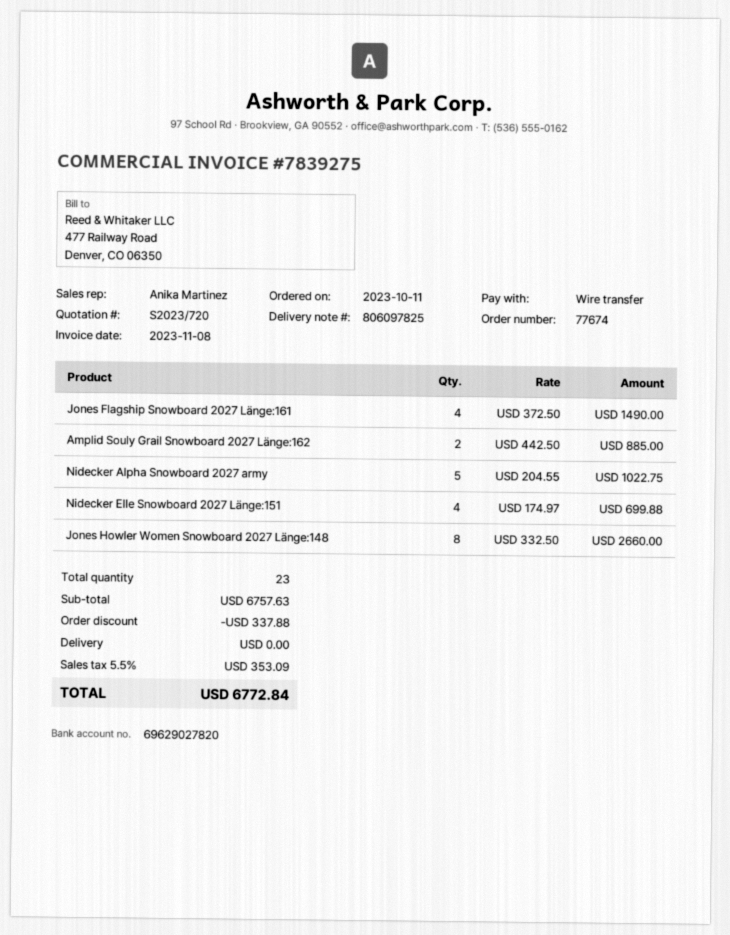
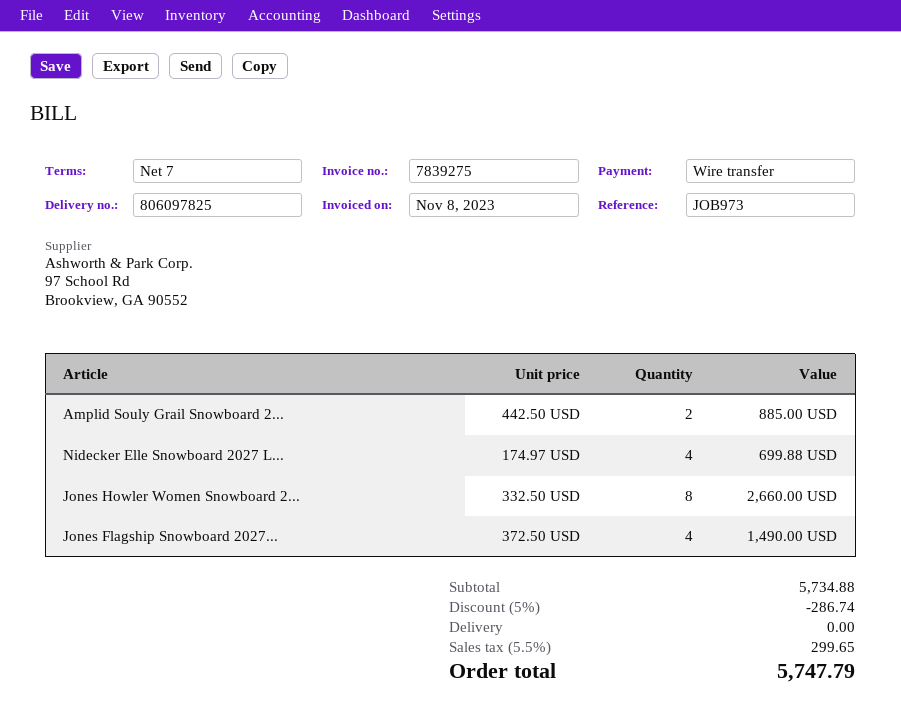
Nidecker Alpha Snowboard 2027 army: 5 x 204.55 = 1022.75 -> none
subtotal: 6757.63 -> 5734.88
discount: 337.88 -> 286.74
tax: 5.5% = 353.09 -> 5.5% = 299.65
total: 6772.84 -> 5747.79

